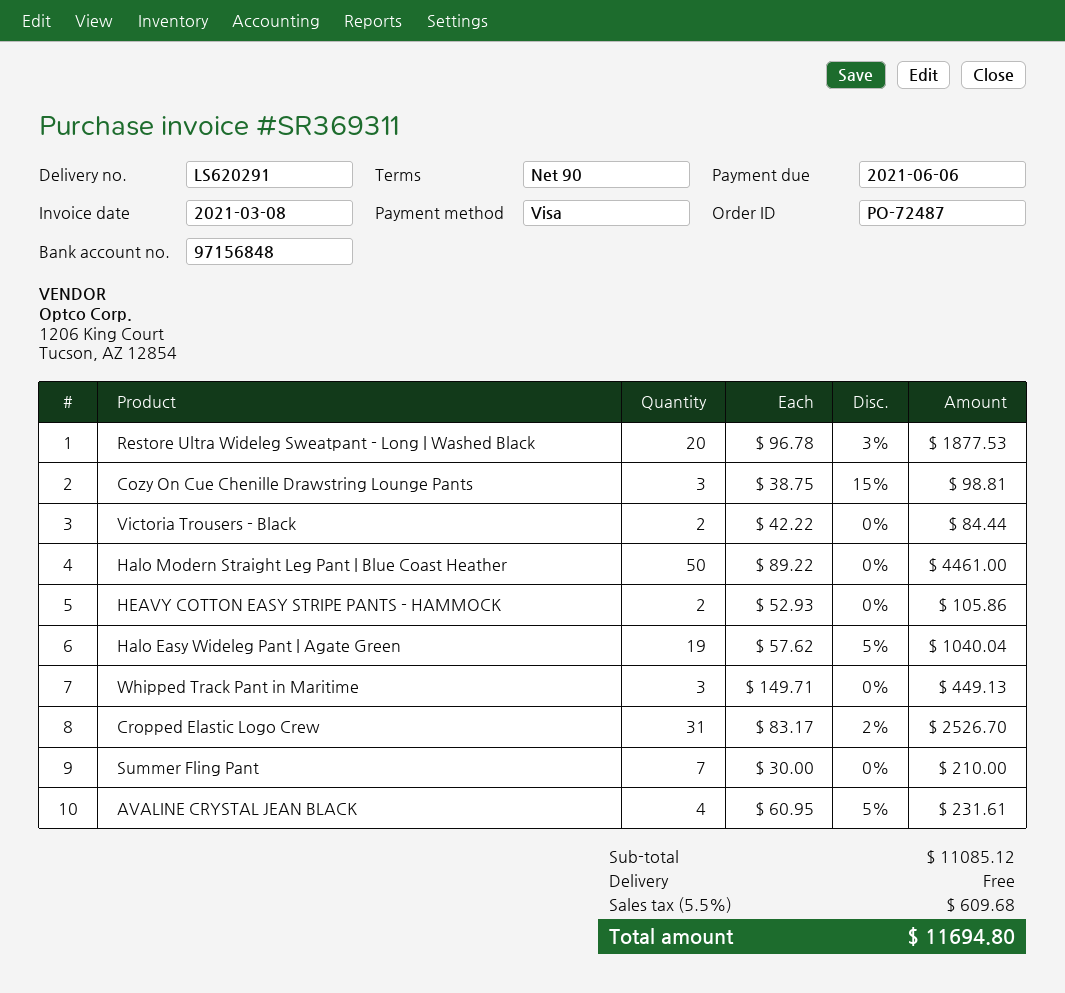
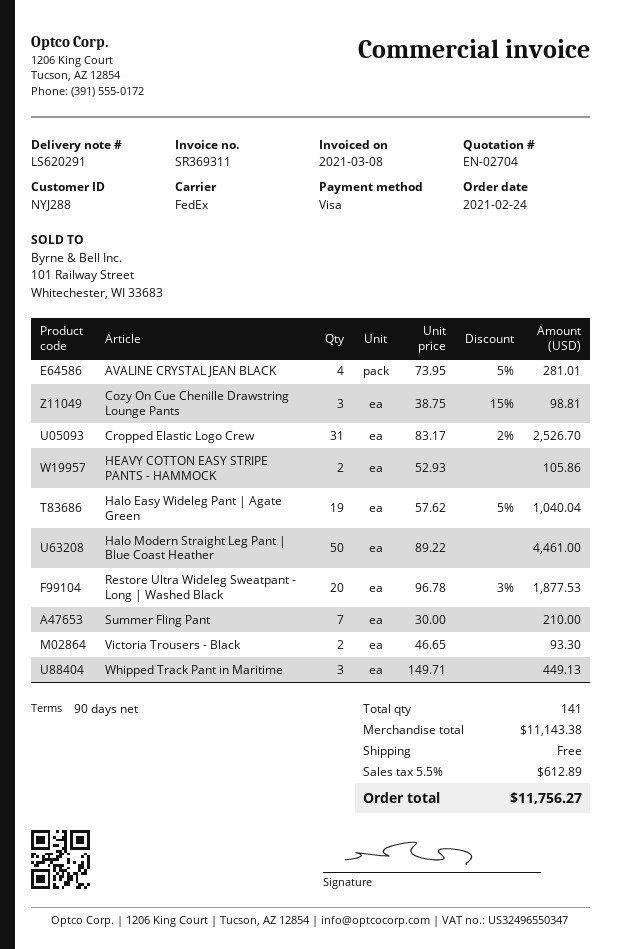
Victoria Trousers - Black: 2 x 42.22 = 84.44 -> 2 x 46.65 = 93.30
AVALINE CRYSTAL JEAN BLACK: 4 x 60.95 - 5% = 231.61 -> 4 x 73.95 - 5% = 281.01
subtotal: 11085.12 -> 11143.38
tax: 5.5% = 609.68 -> 5.5% = 612.89
total: 11694.80 -> 11756.27

